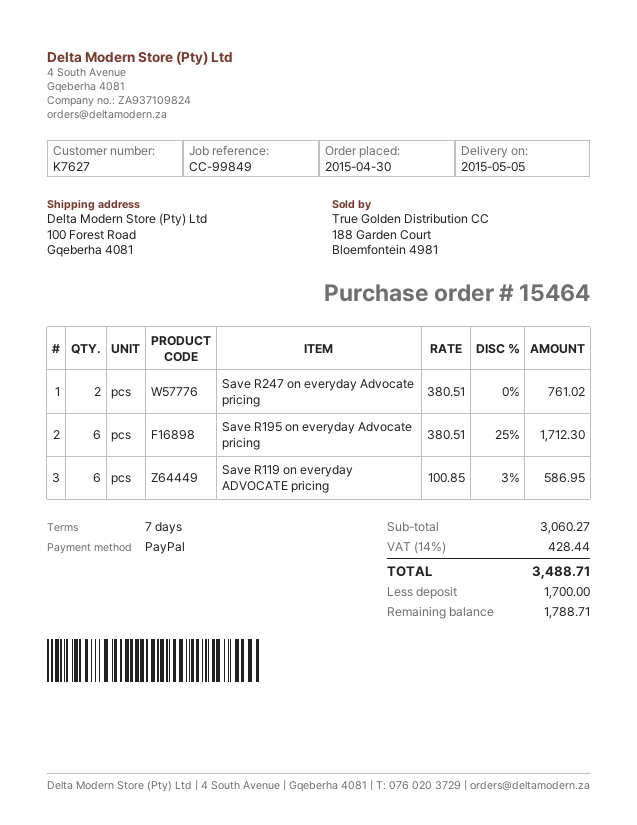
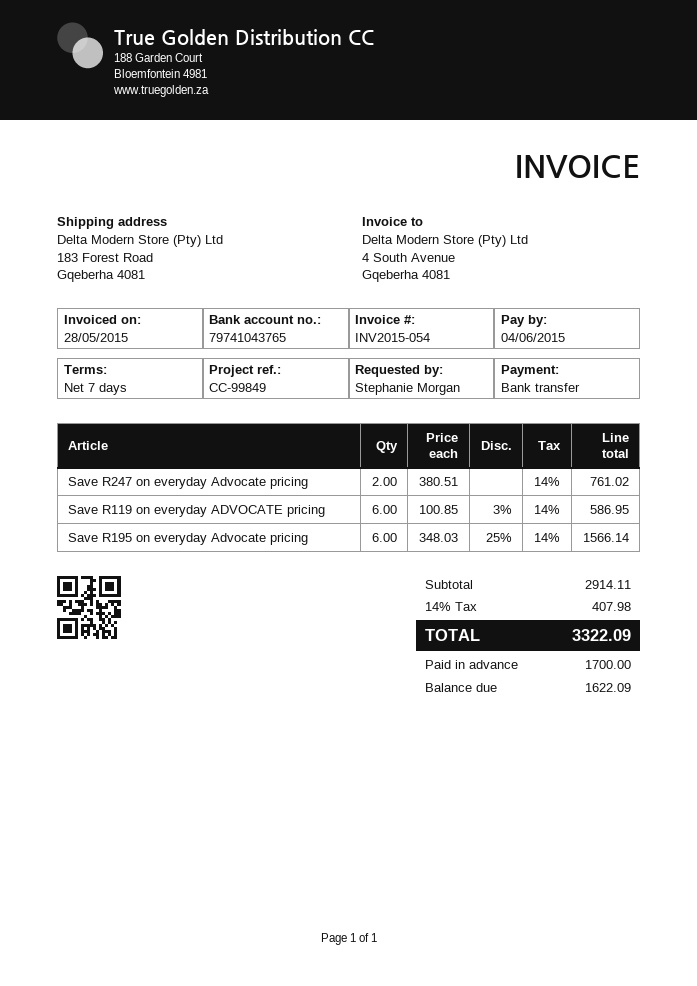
payment method: PayPal -> bank transfer
ship to: 100 Forest Road, Gqeberha 4081 -> 183 Forest Road, Gqeberha 4081
Save R195 on everyday Advocate pricing: 6 x 380.51 - 25% = 1712.30 -> 6 x 348.03 - 25% = 1566.14
subtotal: 3060.27 -> 2914.11
tax: 14% = 428.44 -> 14% = 407.98
total: 3488.71 -> 3322.09
balance: 1788.71 -> 1622.09

